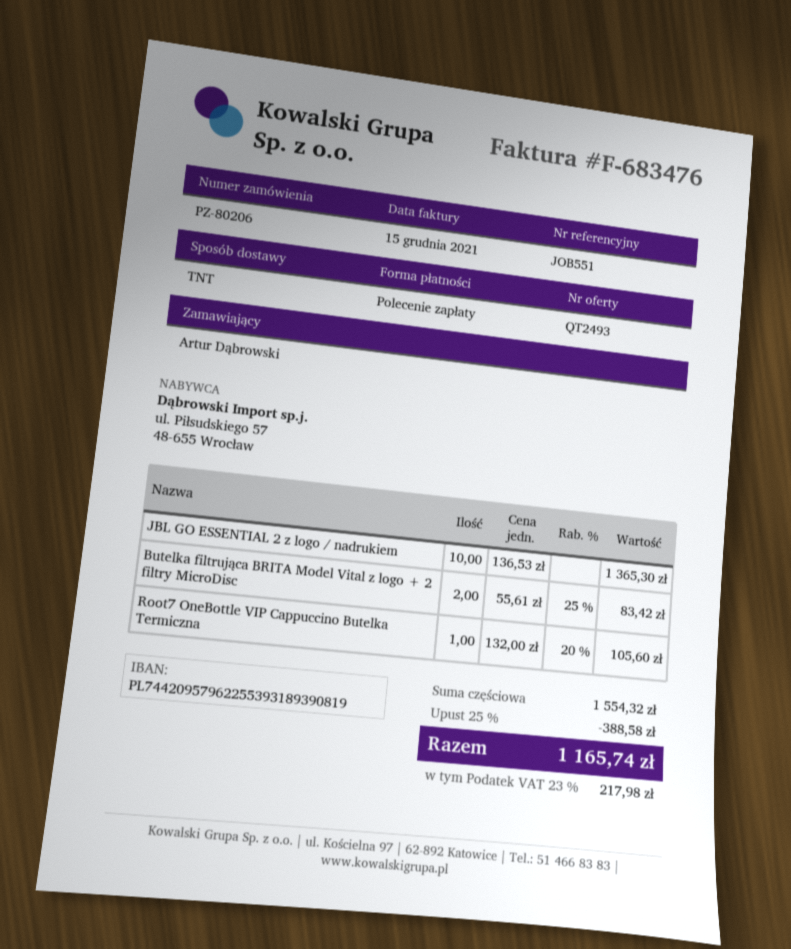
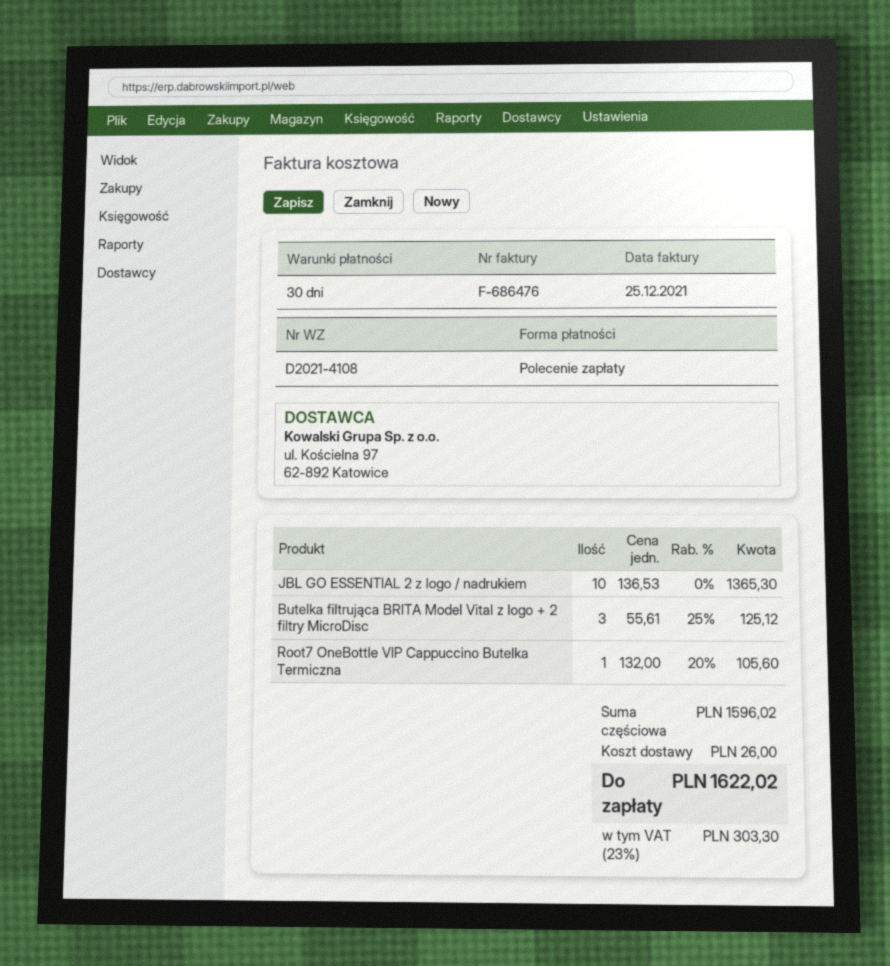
invoice number: F-683476 -> F-686476
invoice date: 2021-12-15 -> 2021-12-25
Butelka filtrująca BRITA Model Vital z logo + 2 filtry MicroDisc: 2 x 55.61 - 25% = 83.42 -> 3 x 55.61 - 25% = 125.12
subtotal: 1554.32 -> 1596.02
discount: 25% = 388.58 -> none
shipping: none -> 26.00
tax: 23% = 217.98 -> 23% = 303.30
total: 1165.74 -> 1622.02

